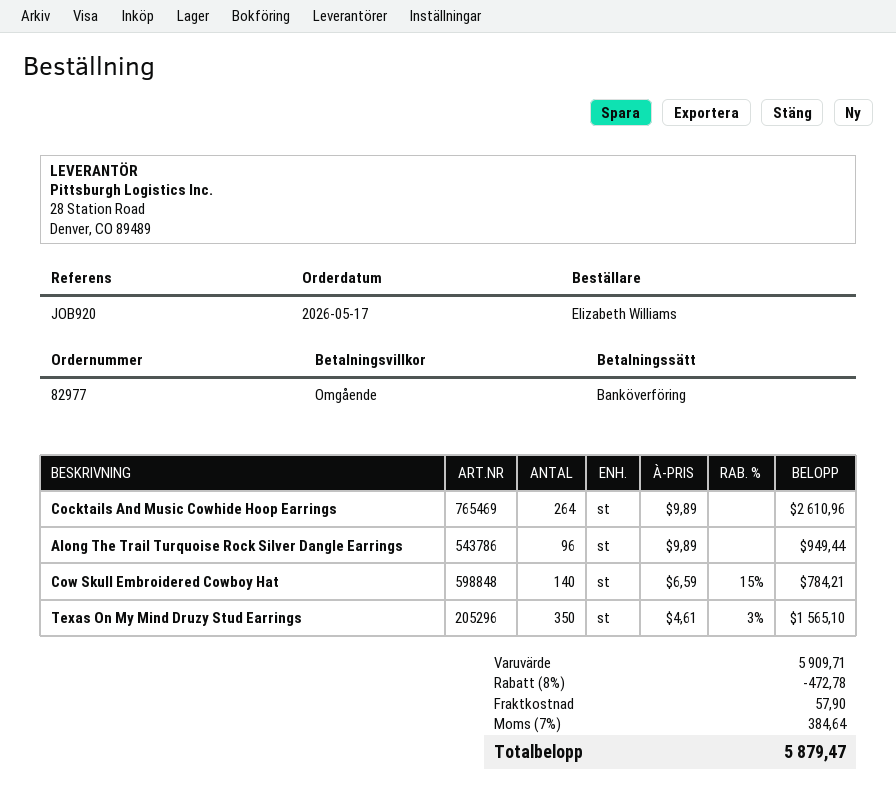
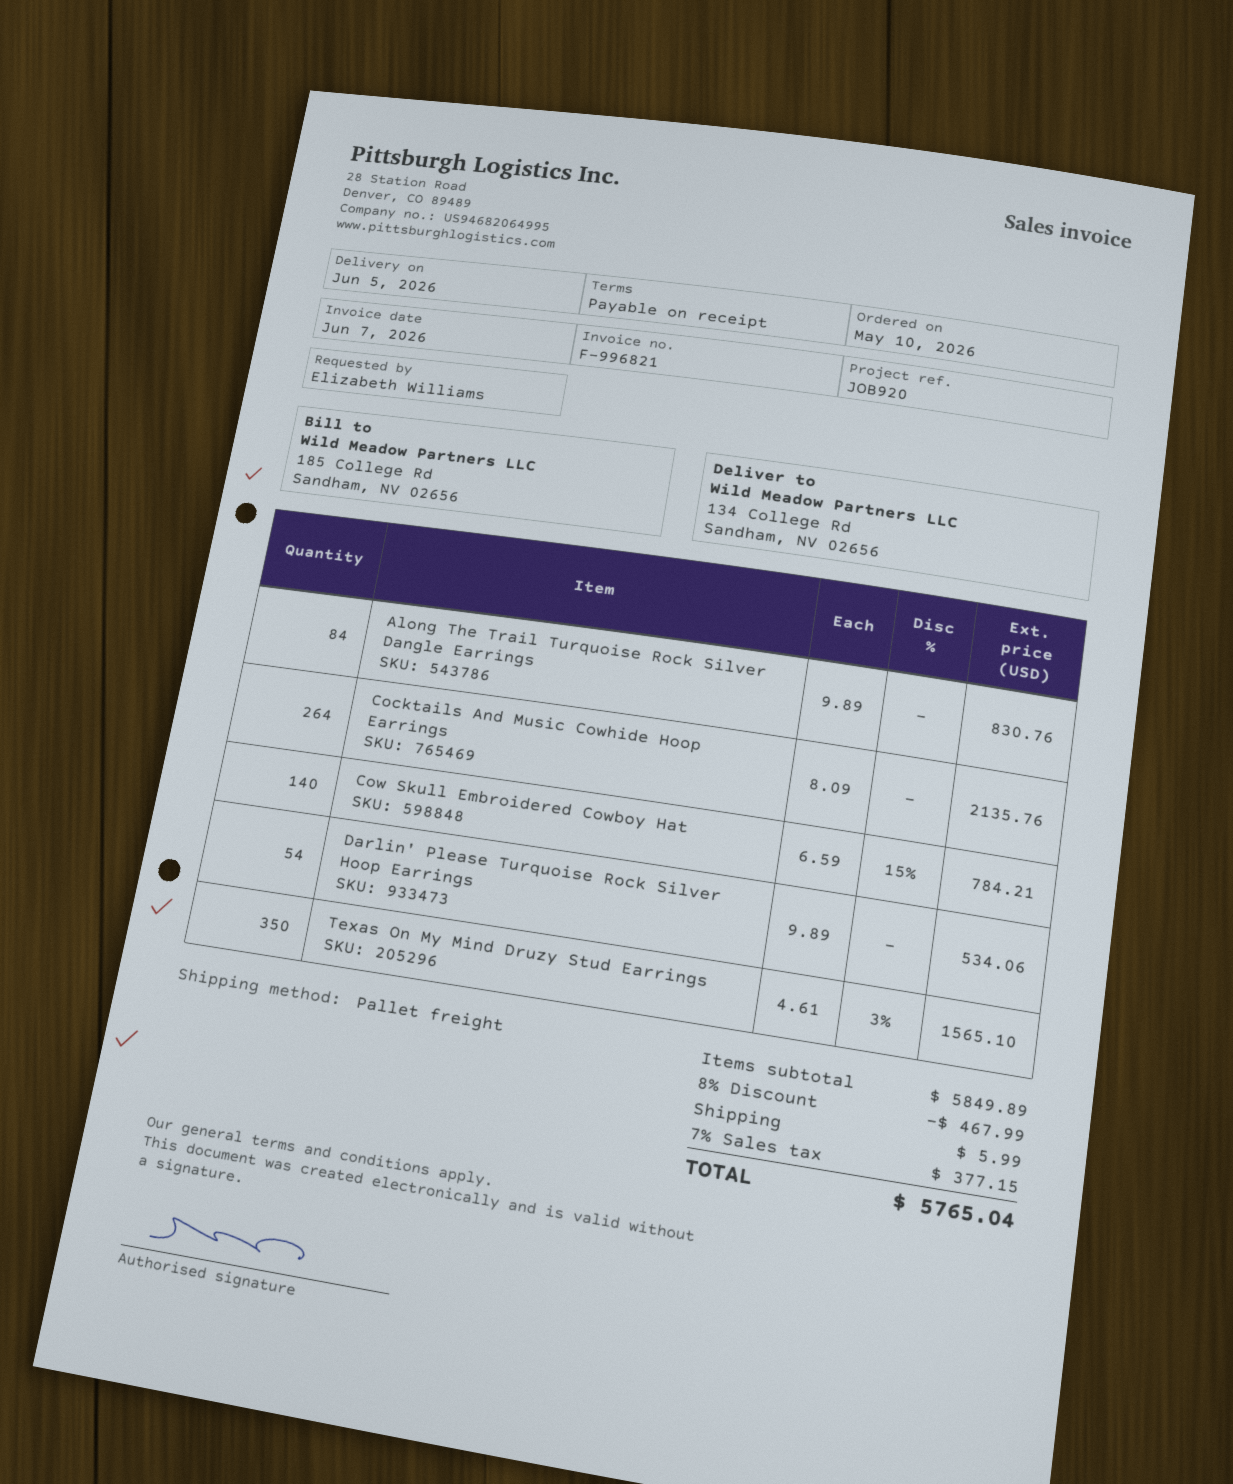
order date: 2026-05-17 -> 2026-05-10
Cocktails And Music Cowhide Hoop Earrings: 264 x 9.89 = 2610.96 -> 264 x 8.09 = 2135.76
Along The Trail Turquoise Rock Silver Dangle Earrings: 96 x 9.89 = 949.44 -> 84 x 9.89 = 830.76
Darlin' Please Turquoise Rock Silver Hoop Earrings: none -> 54 x 9.89 = 534.06
subtotal: 5909.71 -> 5849.89
discount: 8% = 472.78 -> 8% = 467.99
shipping: 57.90 -> 5.99
tax: 7% = 384.64 -> 7% = 377.15
total: 5879.47 -> 5765.04

